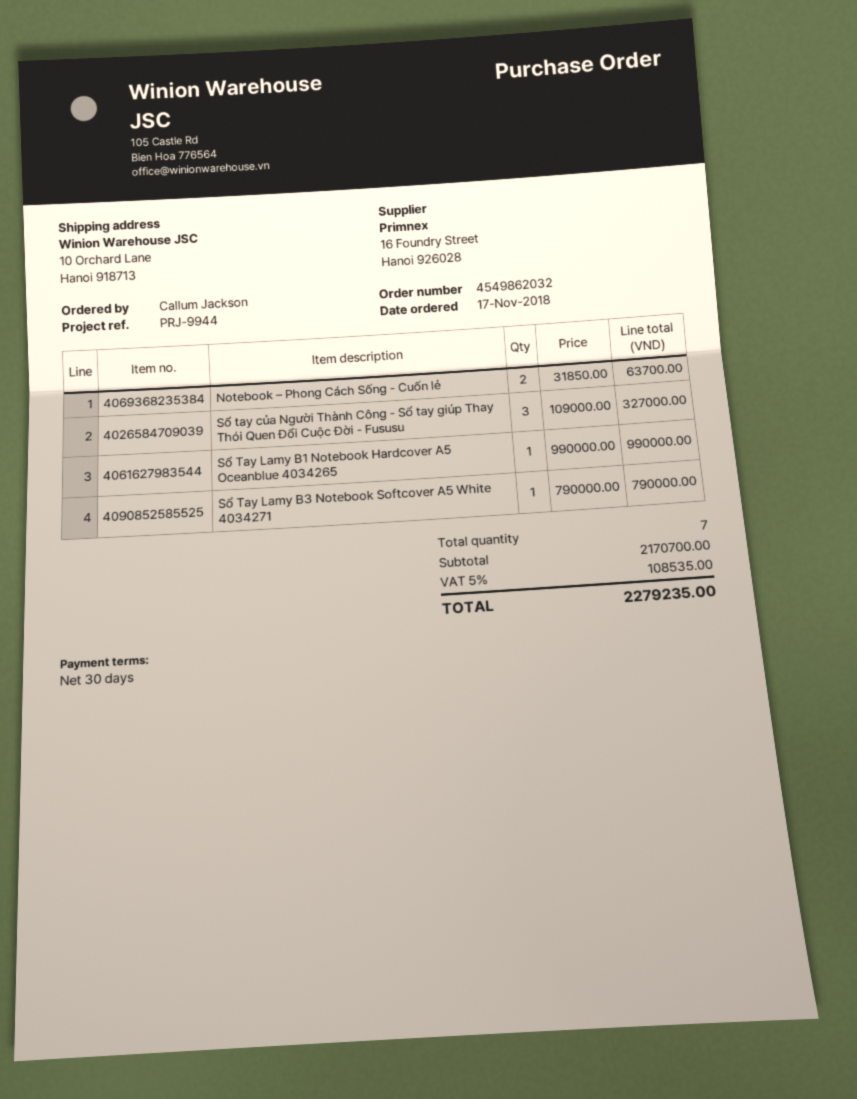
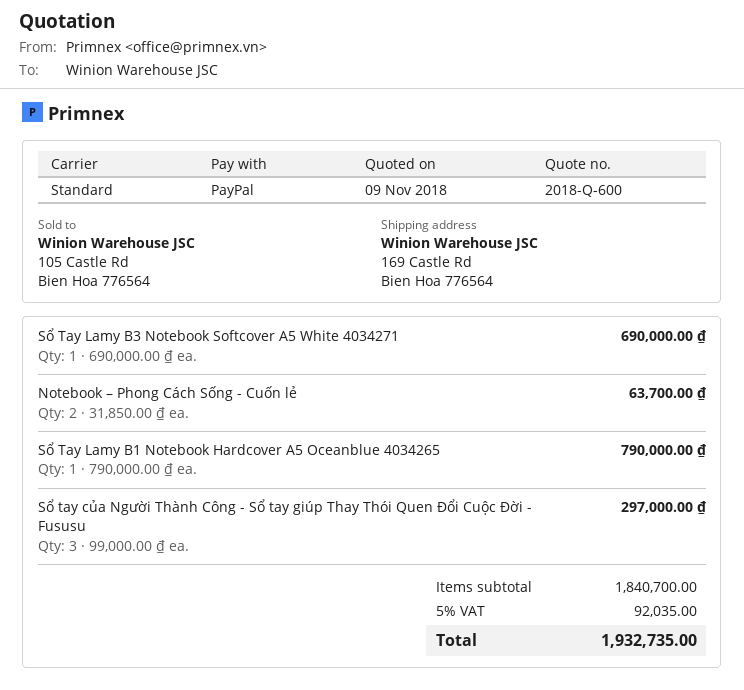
ship to: 10 Orchard Lane, Hanoi 918713 -> 169 Castle Rd, Bien Hoa 776564
Sổ tay của Người Thành Công - Sổ tay giúp Thay Thói Quen Đổi Cuộc Đời - Fususu: 3 x 109000.00 = 327000.00 -> 3 x 99000.00 = 297000.00
Sổ Tay Lamy B1 Notebook Hardcover A5 Oceanblue 4034265: 1 x 990000.00 = 990000.00 -> 1 x 790000.00 = 790000.00
Sổ Tay Lamy B3 Notebook Softcover A5 White 4034271: 1 x 790000.00 = 790000.00 -> 1 x 690000.00 = 690000.00
subtotal: 2170700.00 -> 1840700.00
tax: 5% = 108535.00 -> 5% = 92035.00
total: 2279235.00 -> 1932735.00

